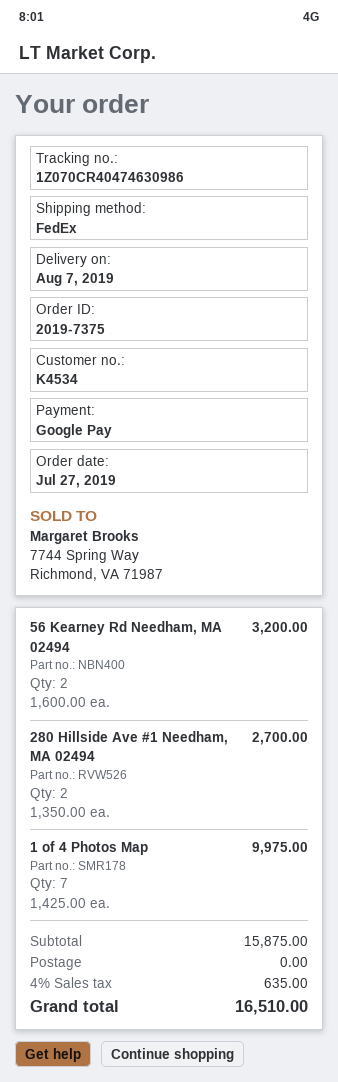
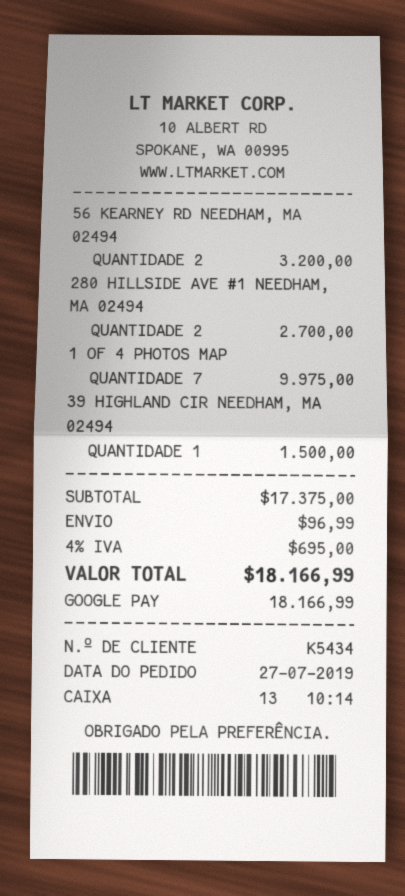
customer number: K4534 -> K5434
39 HIGHLAND CIR NEEDHAM, MA 02494: none -> 1 for 1500.00
subtotal: 15875.00 -> 17375.00
shipping: 0.00 -> 96.99
tax: 4% = 635.00 -> 4% = 695.00
total: 16510.00 -> 18166.99

